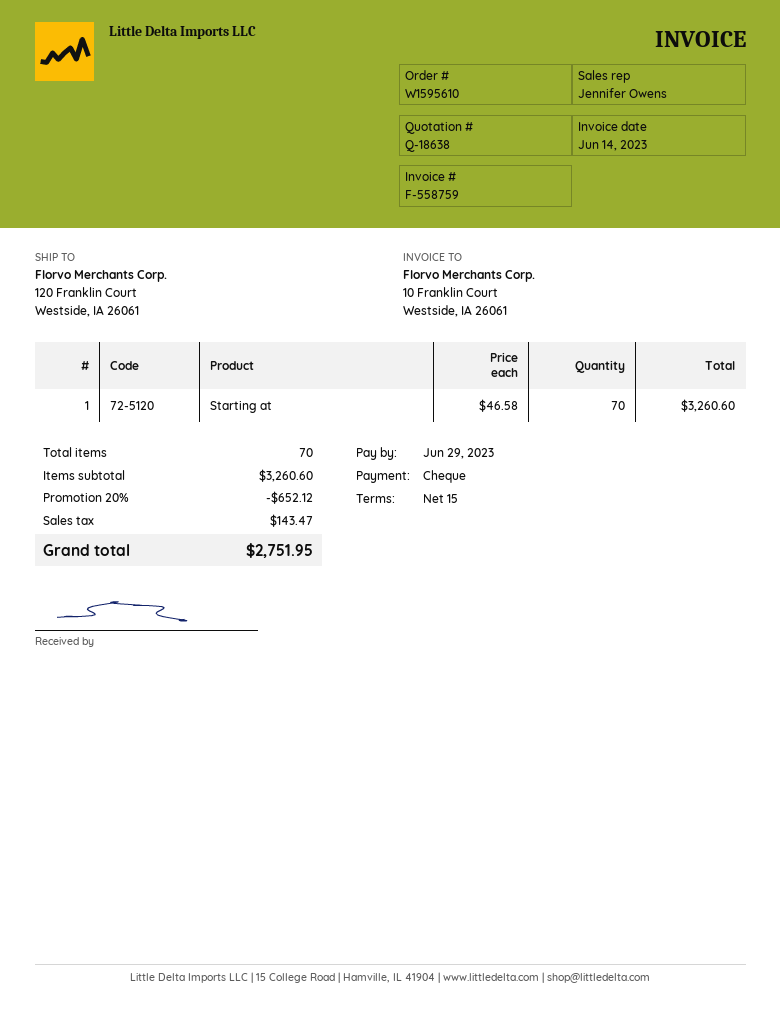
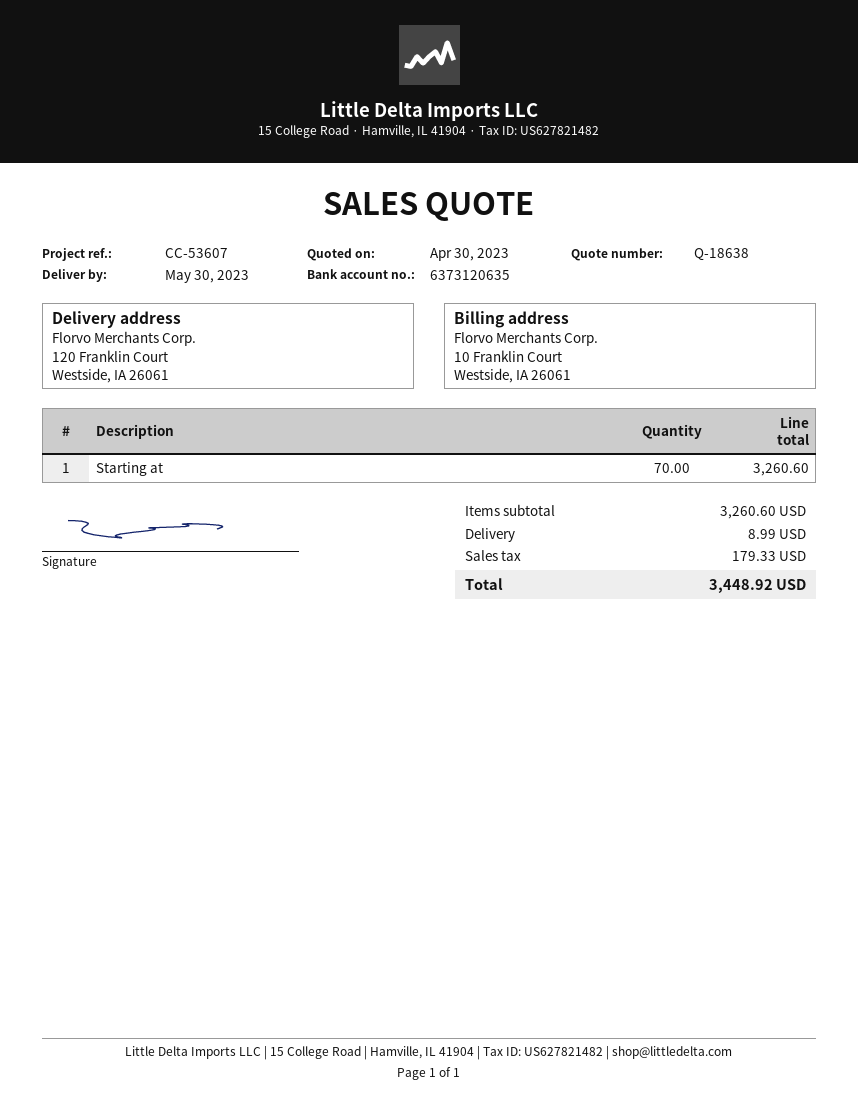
discount: 20% = 652.12 -> none
shipping: none -> 8.99
tax: 143.47 -> 179.33
total: 2751.95 -> 3448.92

